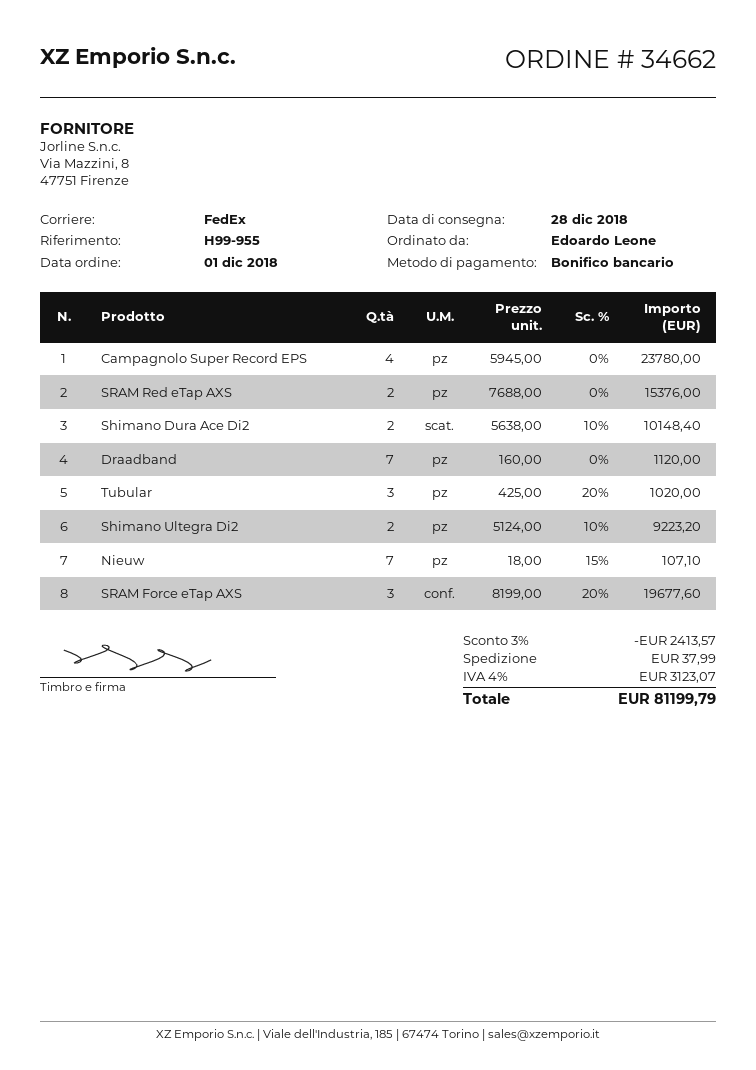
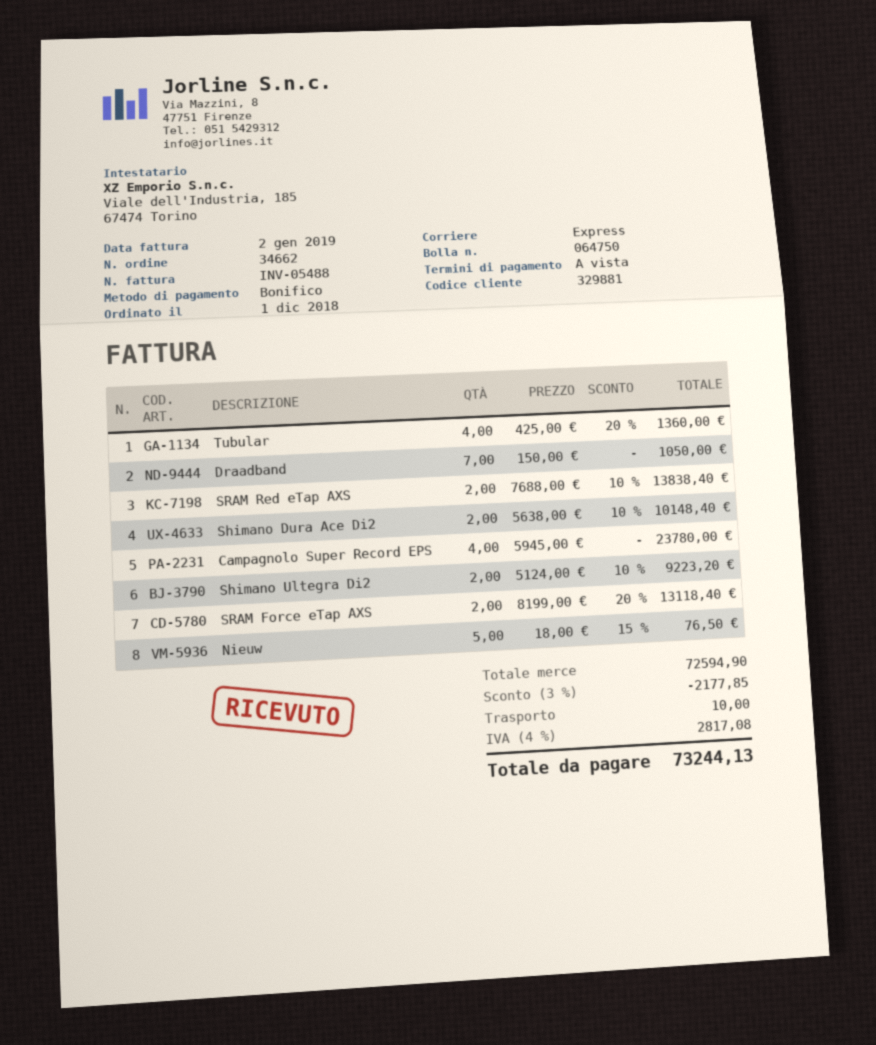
shipping method: FedEx -> express
SRAM Red eTap AXS: 2 x 7688.00 = 15376.00 -> 2 x 7688.00 - 10% = 13838.40
Draadband: 7 x 160.00 = 1120.00 -> 7 x 150.00 = 1050.00
Tubular: 3 x 425.00 - 20% = 1020.00 -> 4 x 425.00 - 20% = 1360.00
Nieuw: 7 x 18.00 - 15% = 107.10 -> 5 x 18.00 - 15% = 76.50
SRAM Force eTap AXS: 3 x 8199.00 - 20% = 19677.60 -> 2 x 8199.00 - 20% = 13118.40
discount: 3% = 2413.57 -> 3% = 2177.85
shipping: 37.99 -> 10.00
tax: 4% = 3123.07 -> 4% = 2817.08
total: 81199.79 -> 73244.13

